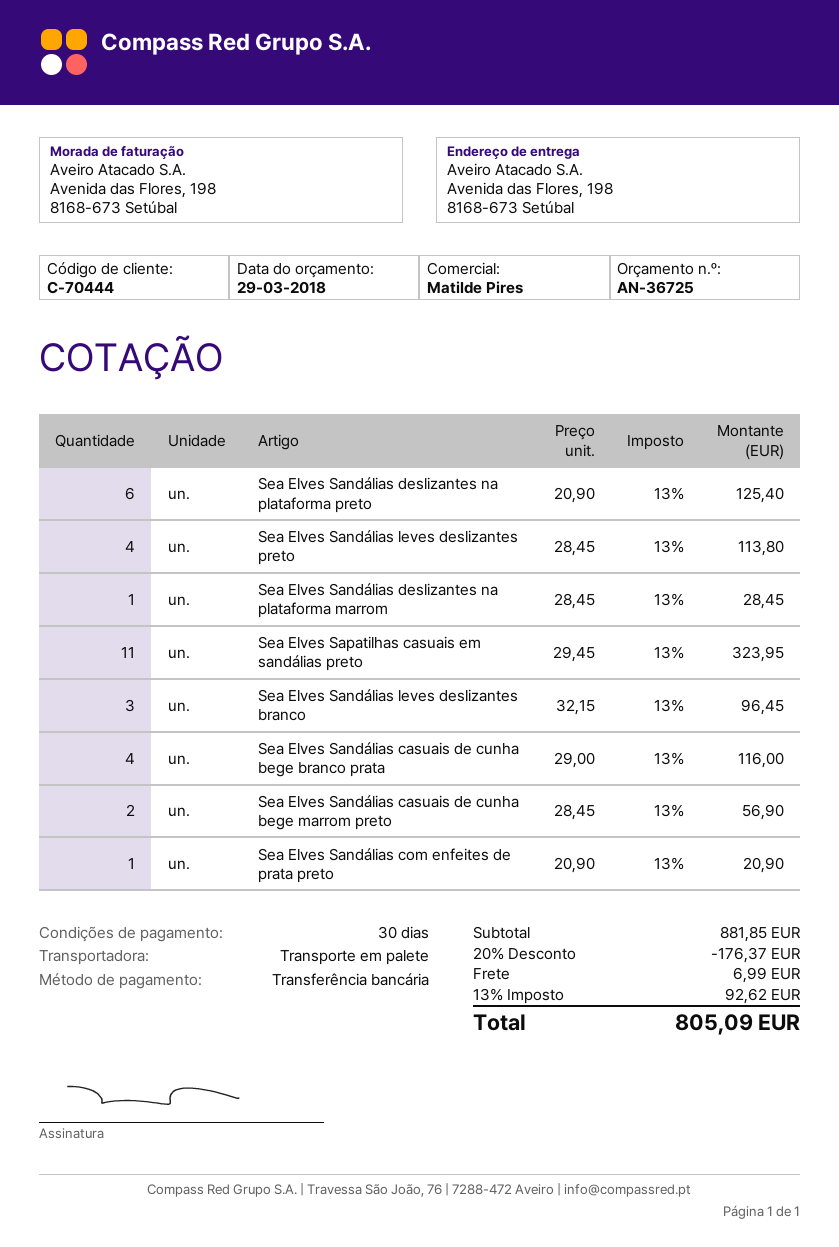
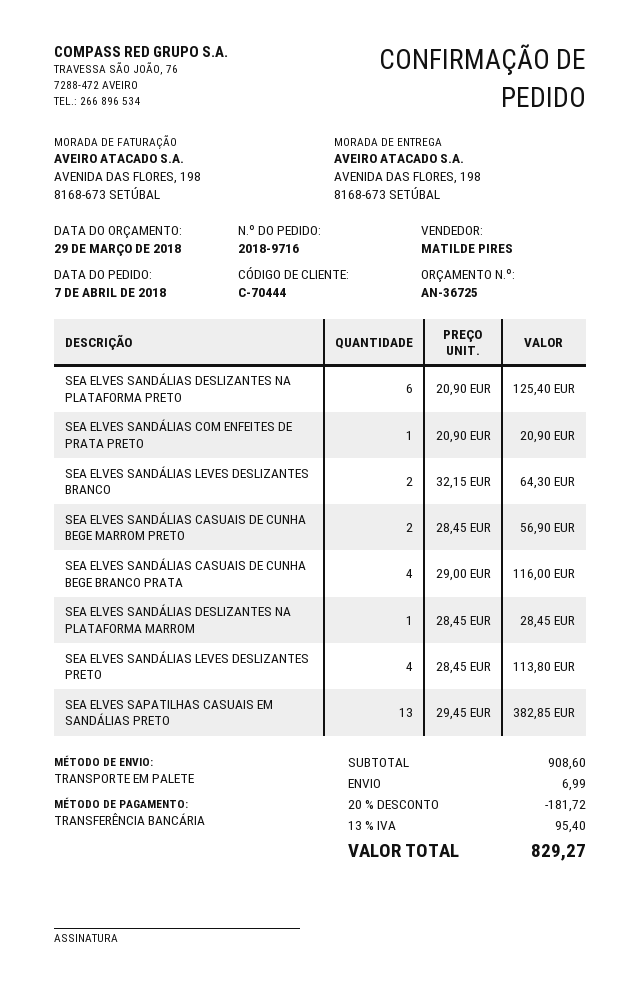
Sea Elves Sapatilhas casuais em sandálias preto: 11 x 29.45 = 323.95 -> 13 x 29.45 = 382.85
Sea Elves Sandálias leves deslizantes branco: 3 x 32.15 = 96.45 -> 2 x 32.15 = 64.30
subtotal: 881.85 -> 908.60
discount: 20% = 176.37 -> 20% = 181.72
tax: 13% = 92.62 -> 13% = 95.40
total: 805.09 -> 829.27

